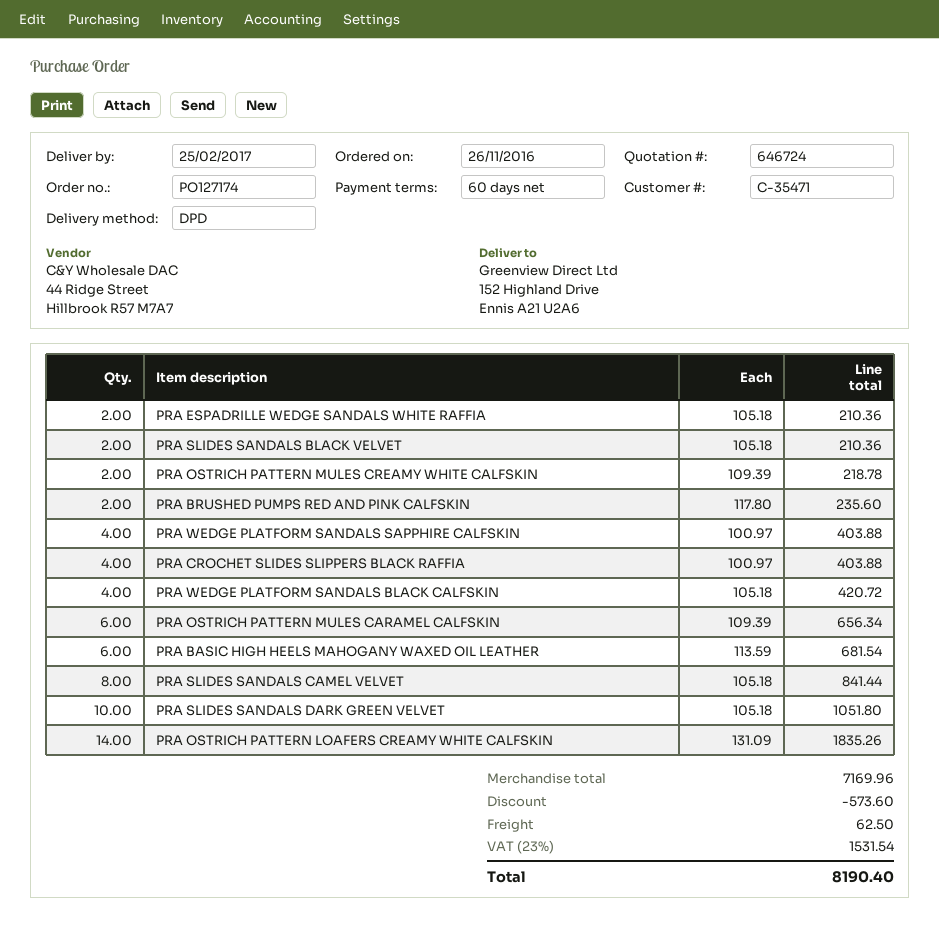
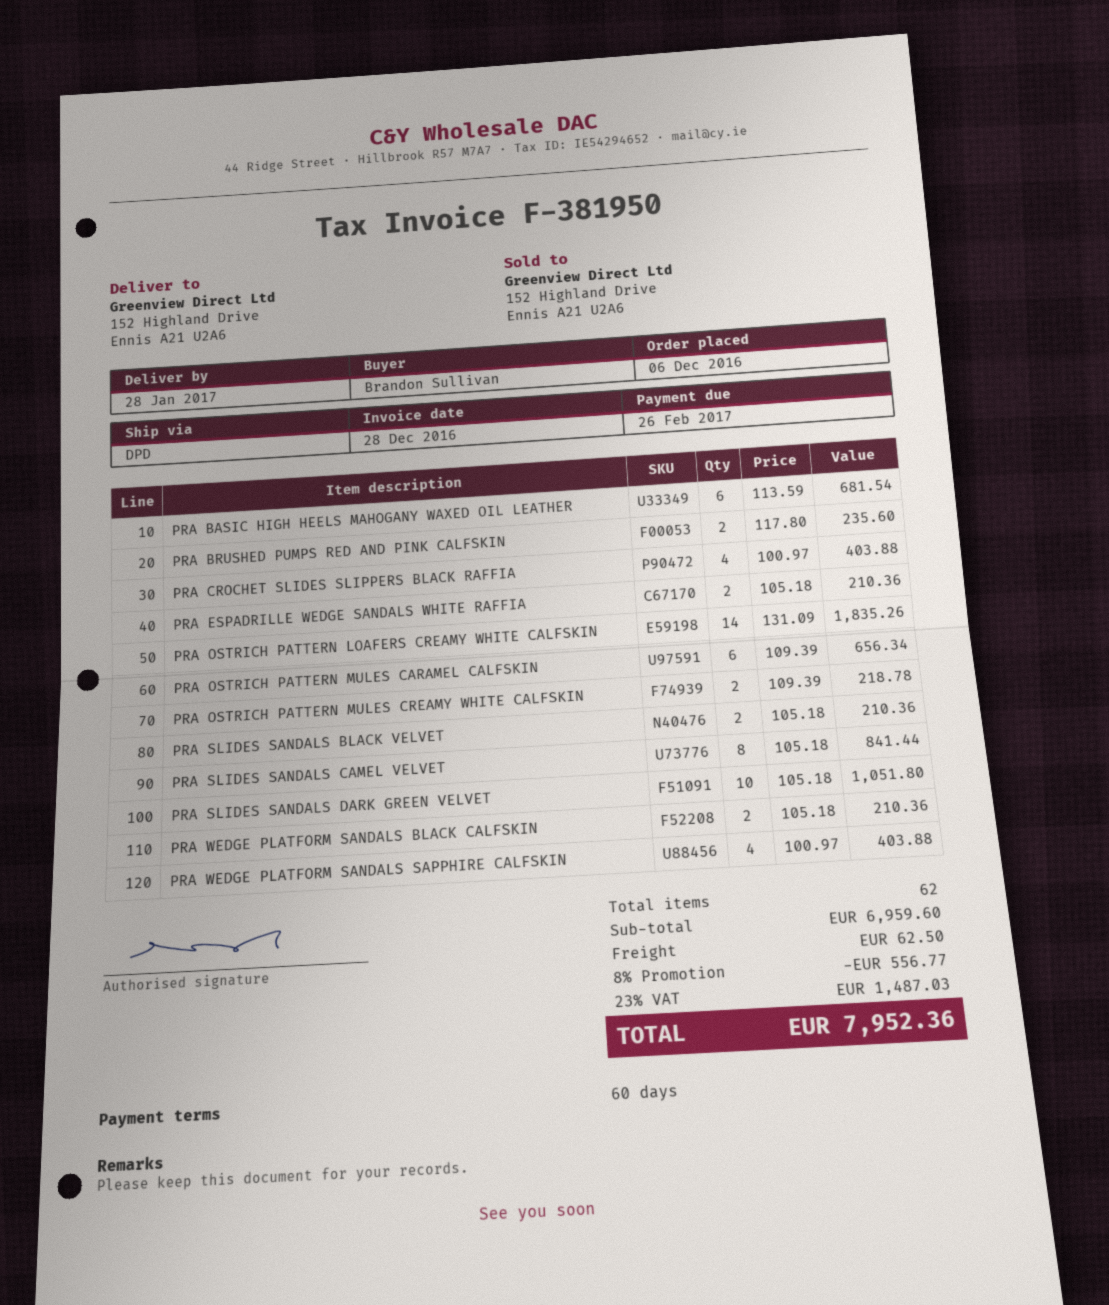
order date: 2016-11-26 -> 2016-12-06
delivery date: 2017-02-25 -> 2017-01-28
PRA WEDGE PLATFORM SANDALS BLACK CALFSKIN: 4 x 105.18 = 420.72 -> 2 x 105.18 = 210.36
subtotal: 7169.96 -> 6959.60
discount: 573.60 -> 556.77
tax: 23% = 1531.54 -> 23% = 1487.03
total: 8190.40 -> 7952.36

